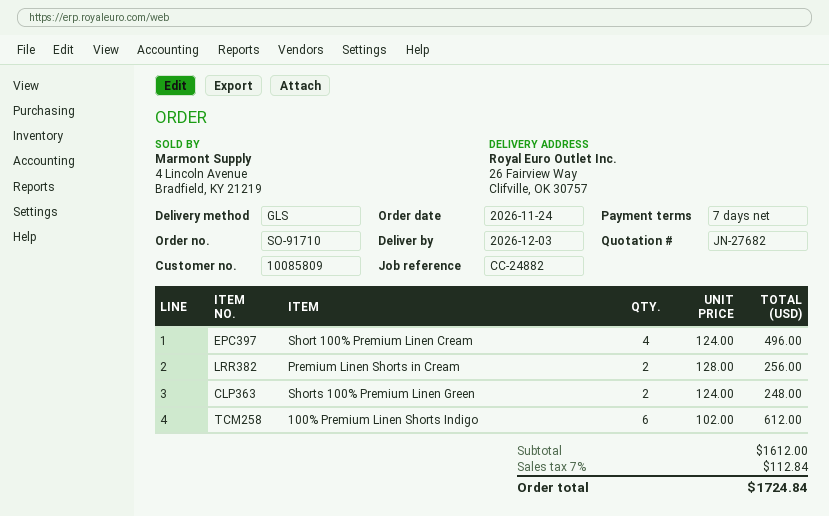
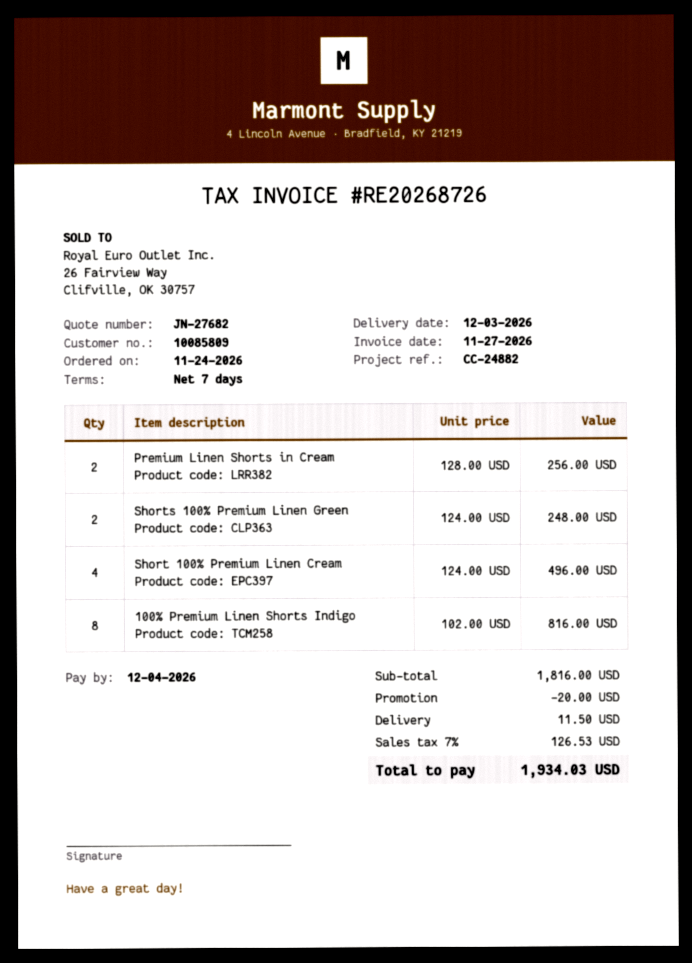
100% Premium Linen Shorts Indigo: 6 x 102.00 = 612.00 -> 8 x 102.00 = 816.00
subtotal: 1612.00 -> 1816.00
discount: none -> 20.00
shipping: none -> 11.50
tax: 7% = 112.84 -> 7% = 126.53
total: 1724.84 -> 1934.03

